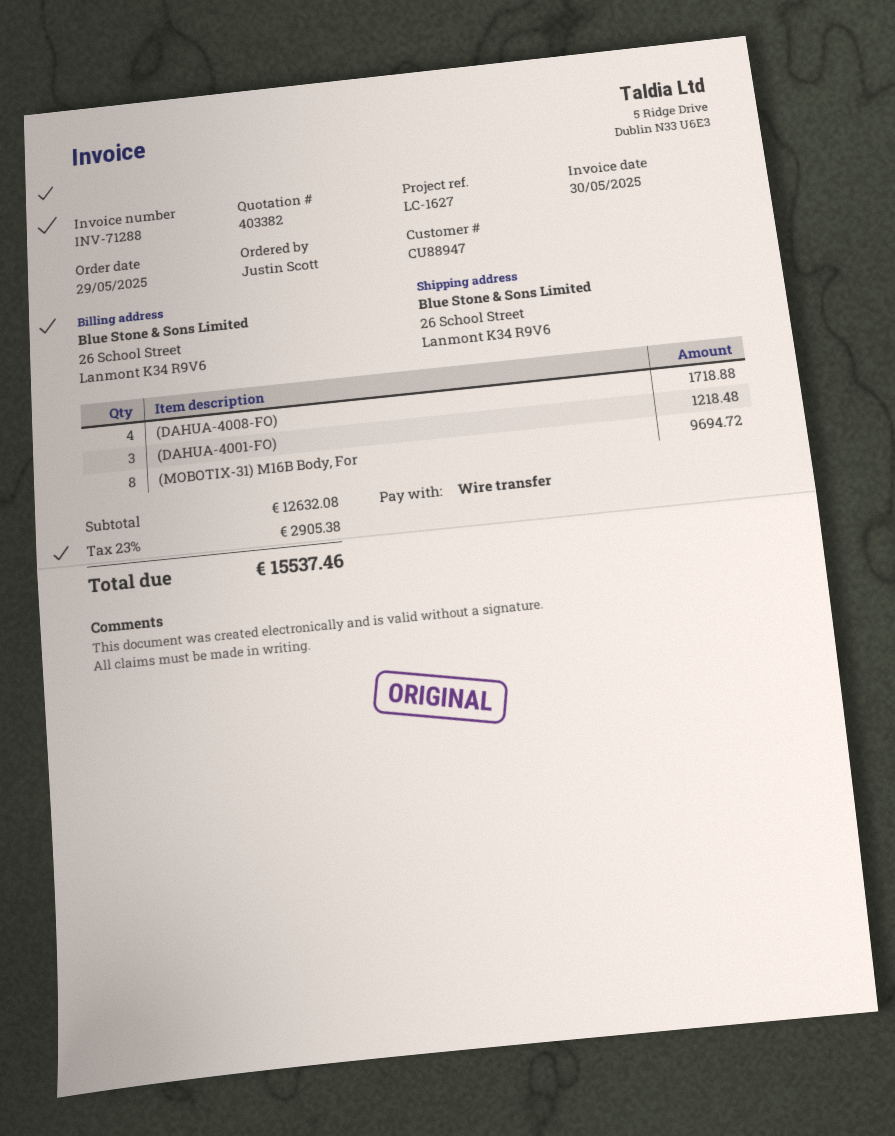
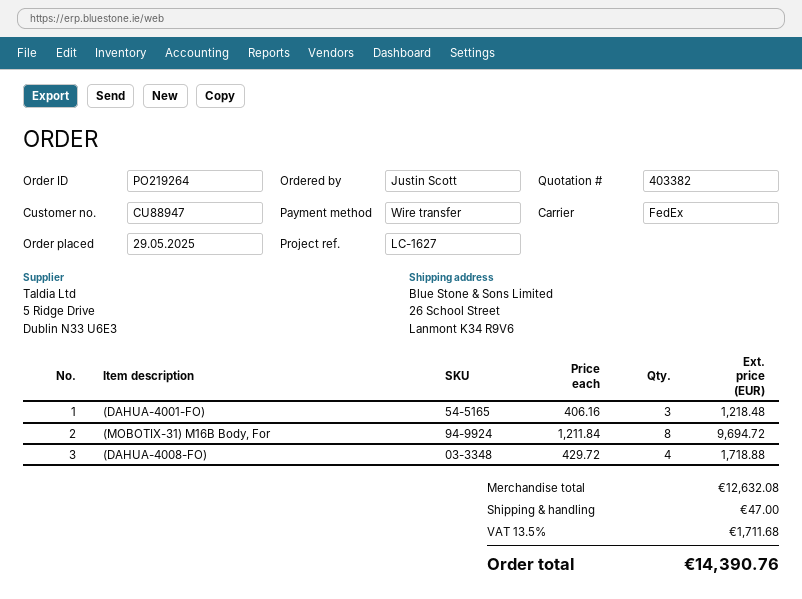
shipping: none -> 47.00
tax: 23% = 2905.38 -> 13.5% = 1711.68
total: 15537.46 -> 14390.76

